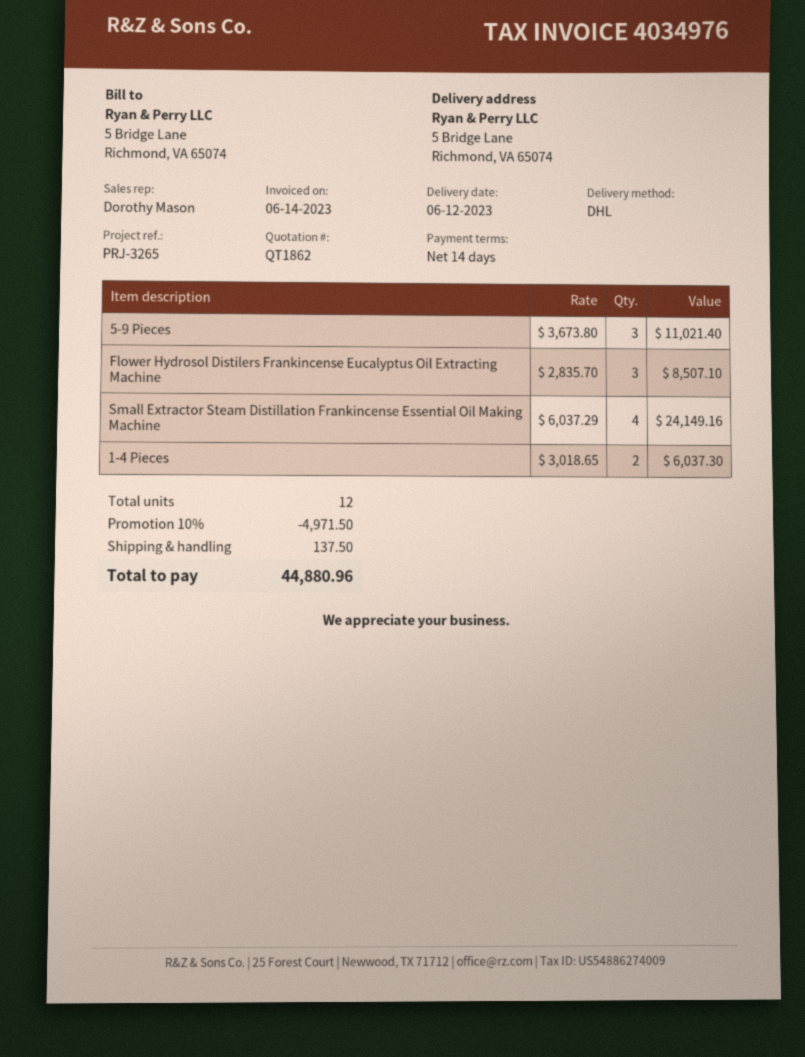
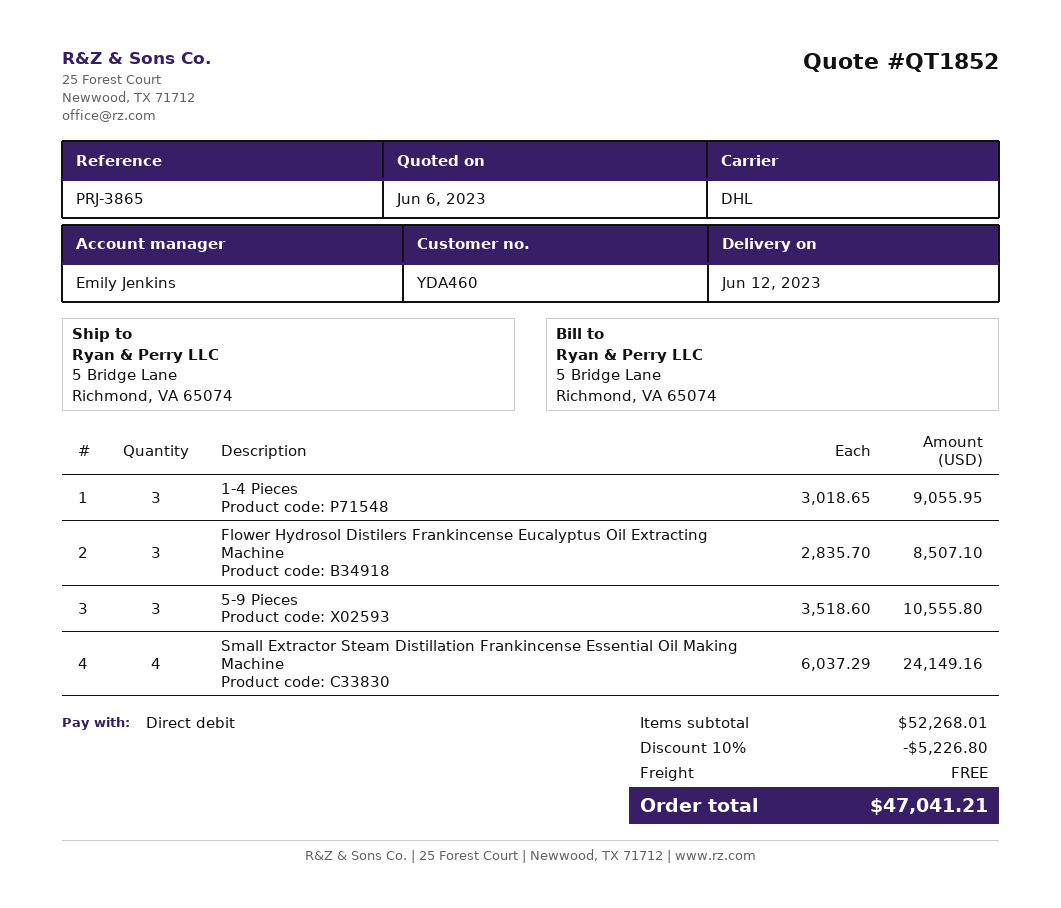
quote number: QT1862 -> QT1852
reference: PRJ-3265 -> PRJ-3865
sales rep: Dorothy Mason -> Emily Jenkins
5-9 Pieces: 3 x 3673.80 = 11021.40 -> 3 x 3518.60 = 10555.80
1-4 Pieces: 2 x 3018.65 = 6037.30 -> 3 x 3018.65 = 9055.95
discount: 10% = 4971.50 -> 10% = 5226.80
shipping: 137.50 -> 0.00
total: 44880.96 -> 47041.21

